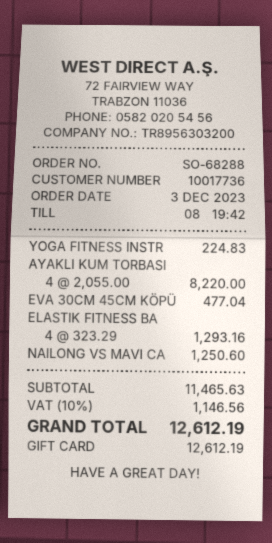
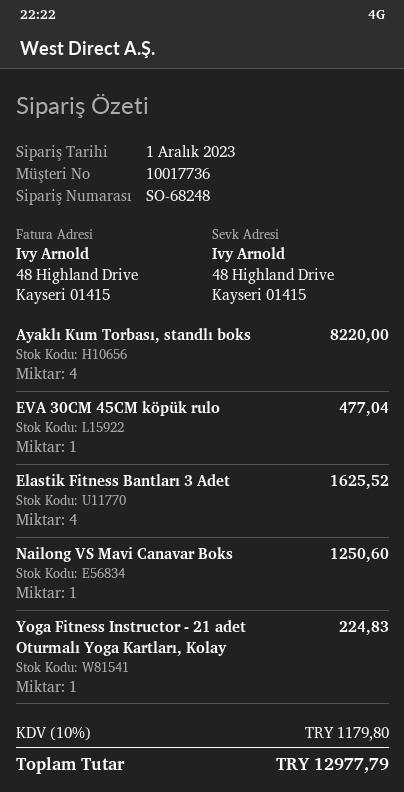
order number: SO-68288 -> SO-68248
order date: 2023-12-03 -> 2023-12-01
ELASTIK FITNESS BA: 4 for 1293.16 -> 4 for 1625.52
tax: 10% = 1146.56 -> 10% = 1179.80
total: 12612.19 -> 12977.79

